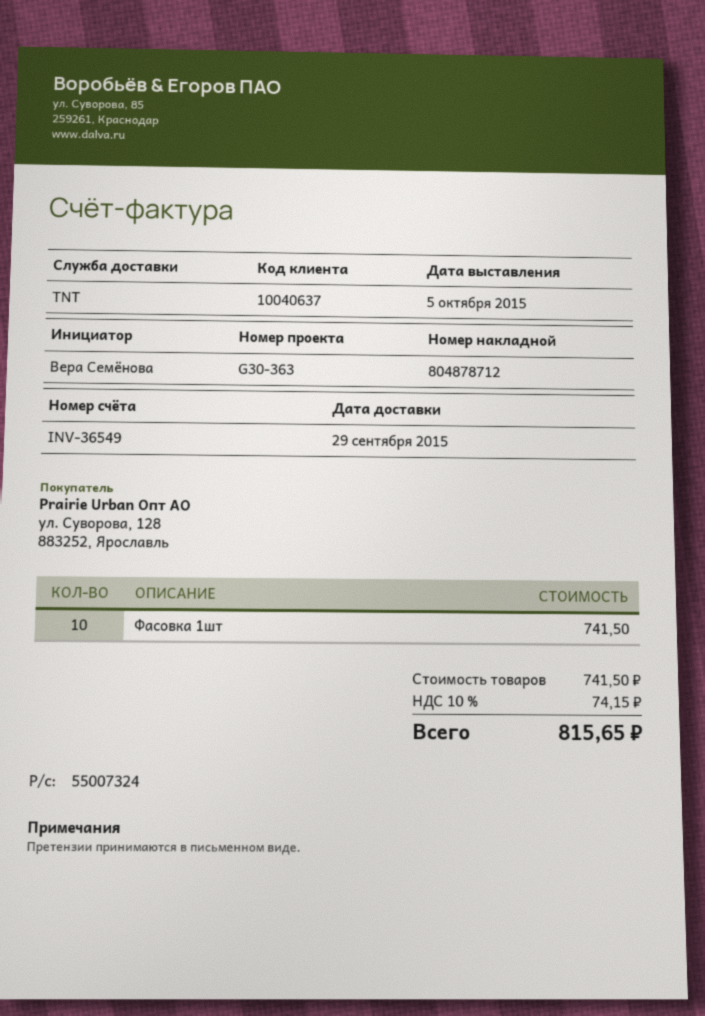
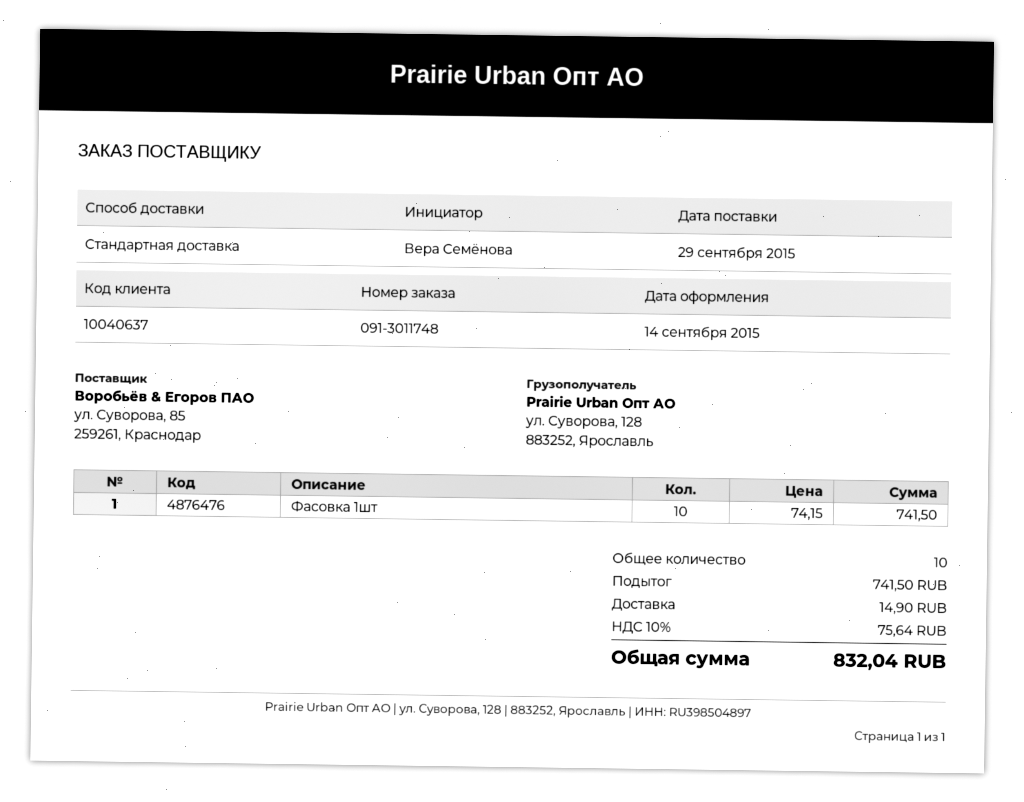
shipping method: TNT -> standard
shipping: none -> 14.90
tax: 10% = 74.15 -> 10% = 75.64
total: 815.65 -> 832.04

